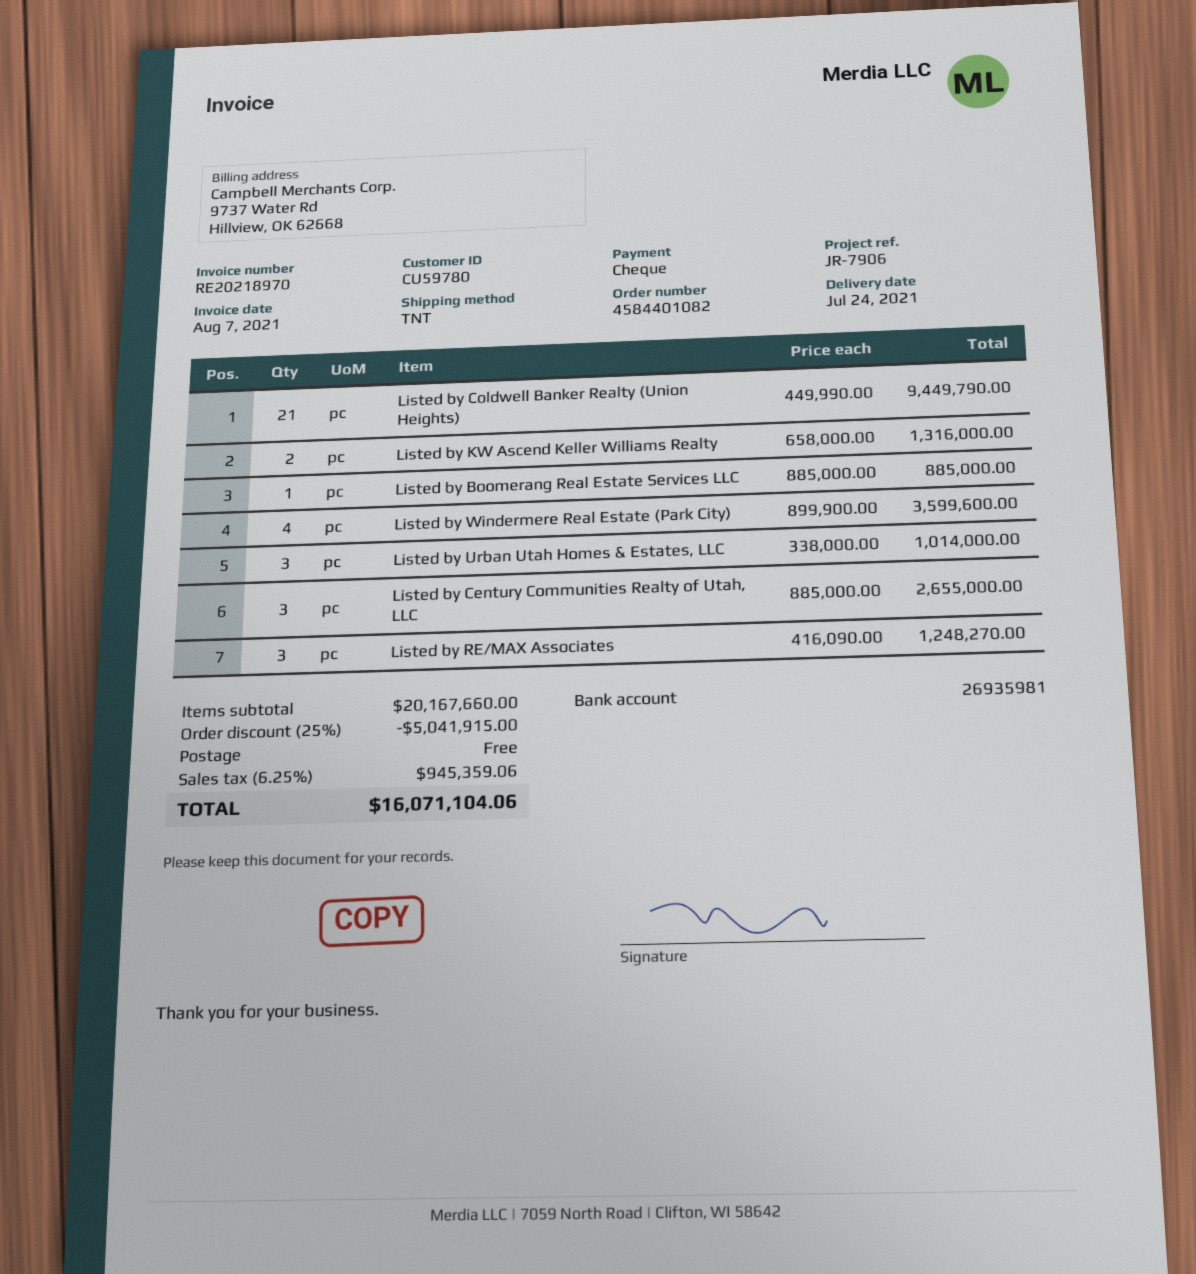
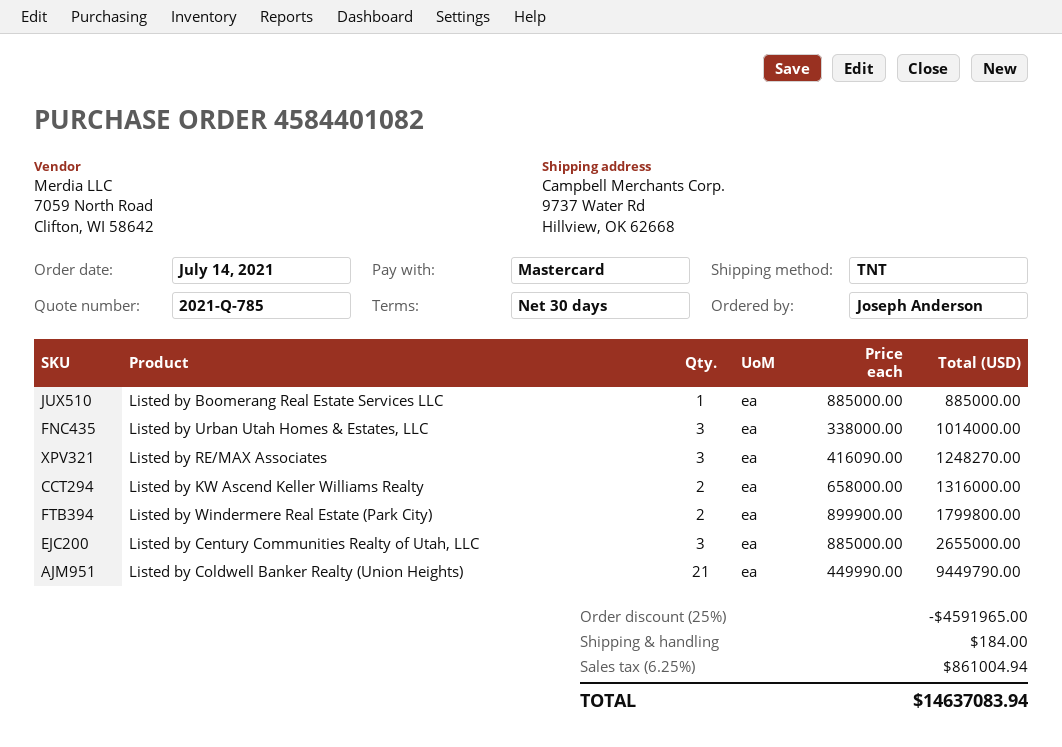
payment method: cheque -> Mastercard
Listed by Windermere Real Estate (Park City): 4 x 899900.00 = 3599600.00 -> 2 x 899900.00 = 1799800.00
discount: 25% = 5041915.00 -> 25% = 4591965.00
shipping: 0.00 -> 184.00
tax: 6.25% = 945359.06 -> 6.25% = 861004.94
total: 16071104.06 -> 14637083.94

